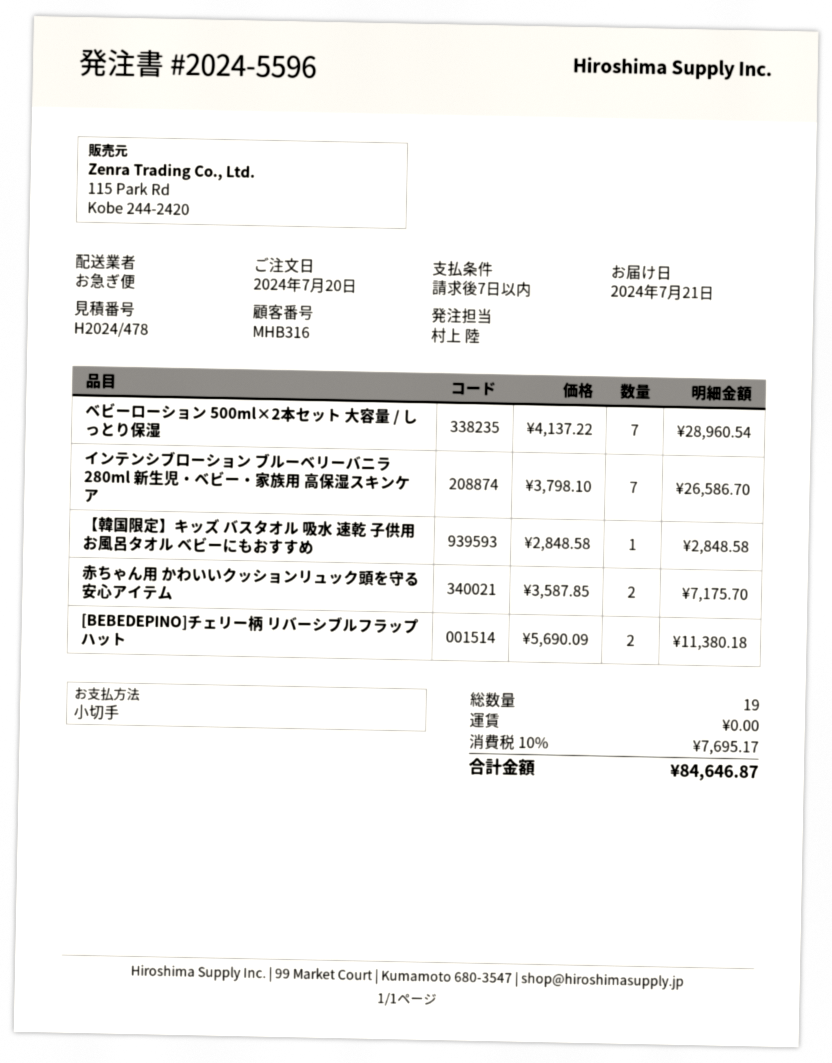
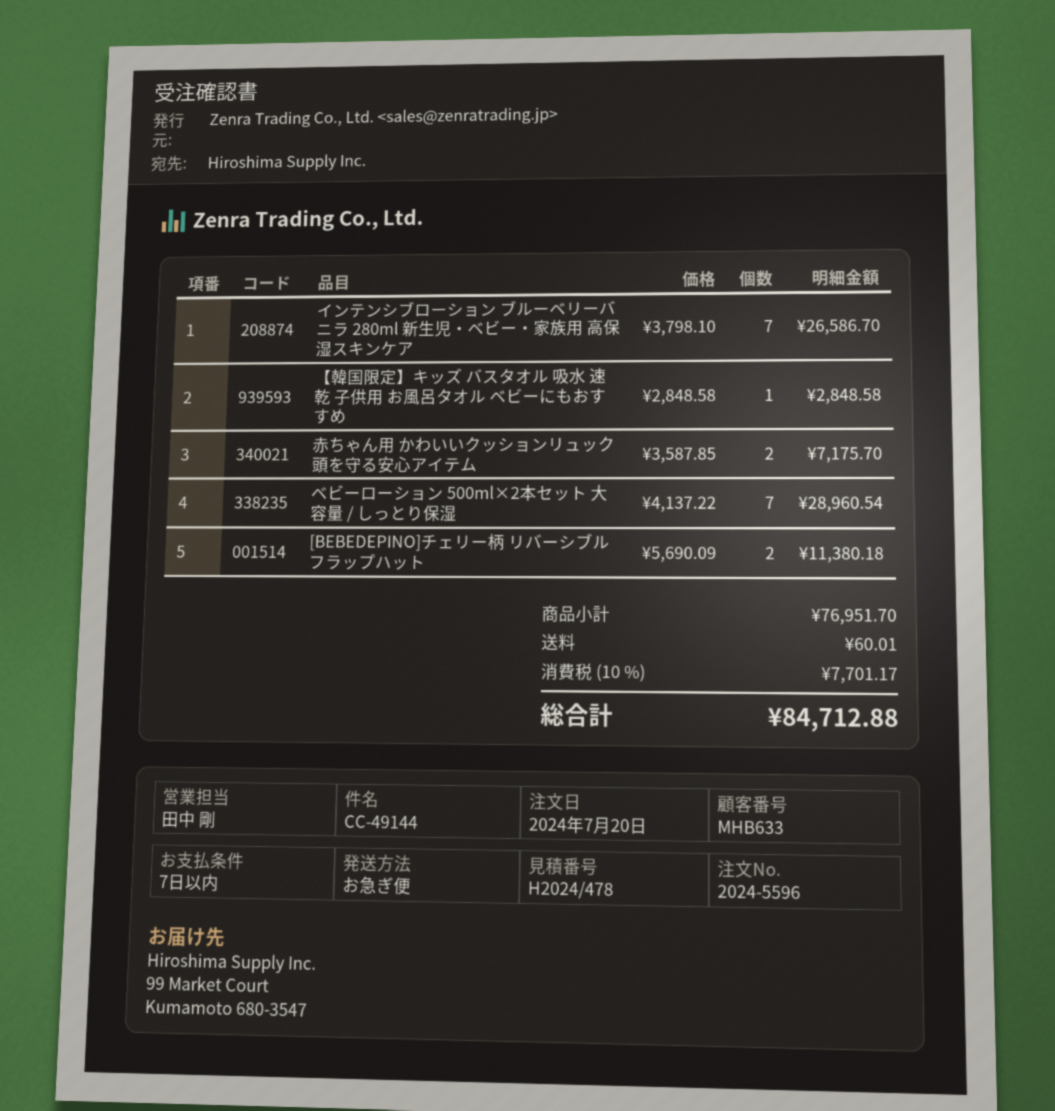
customer number: MHB316 -> MHB633
shipping: 0.00 -> 60.01
tax: 10% = 7695.17 -> 10% = 7701.17
total: 84646.87 -> 84712.88

